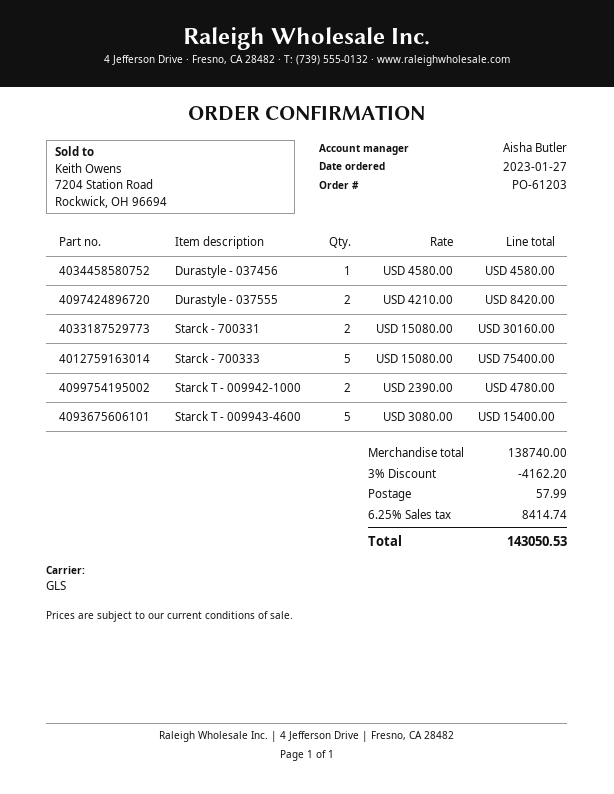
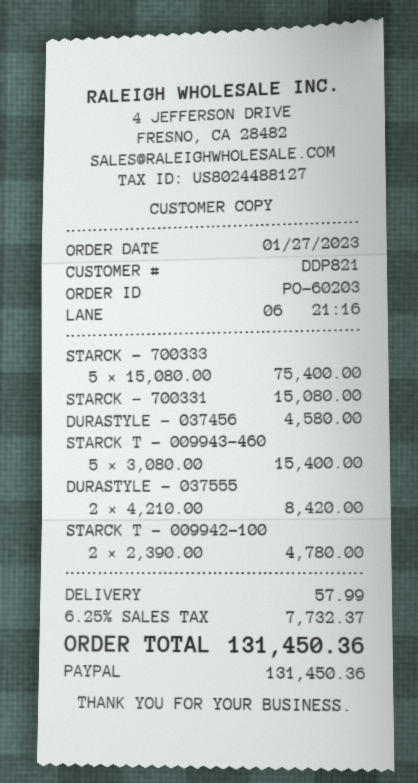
order number: PO-61203 -> PO-60203
Starck - 700331: 2 x 15080.00 = 30160.00 -> 1 x 15080.00 = 15080.00
discount: 3% = 4162.20 -> none
tax: 6.25% = 8414.74 -> 6.25% = 7732.37
total: 143050.53 -> 131450.36

